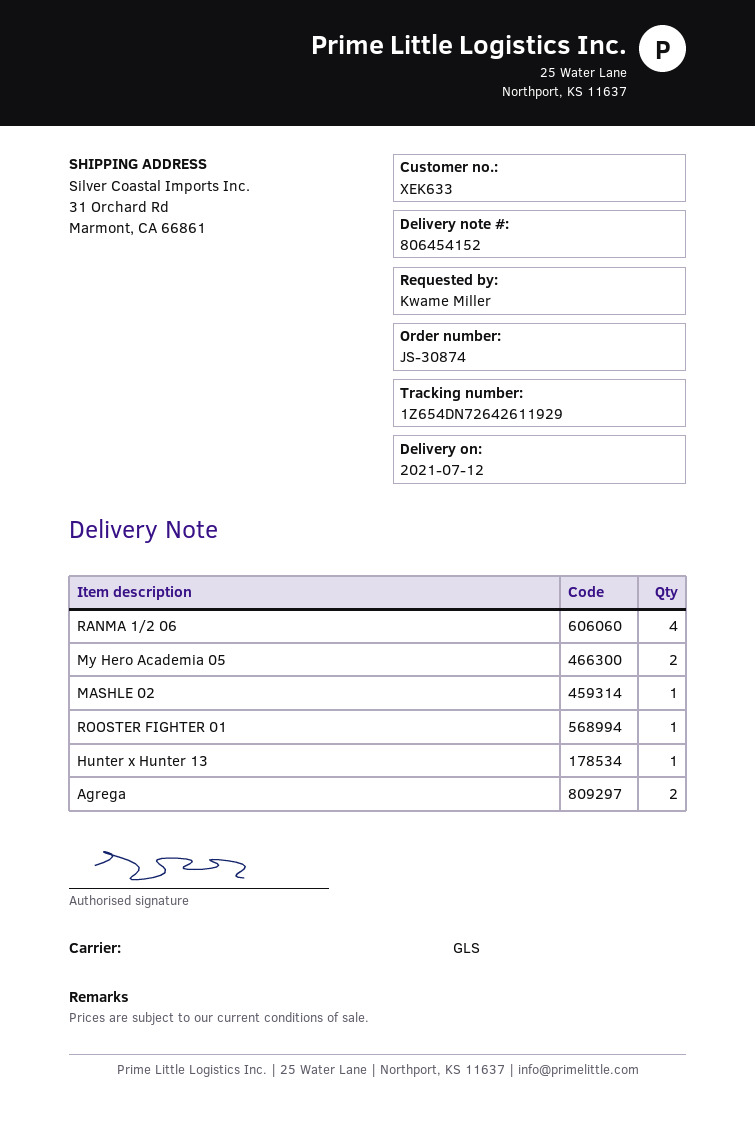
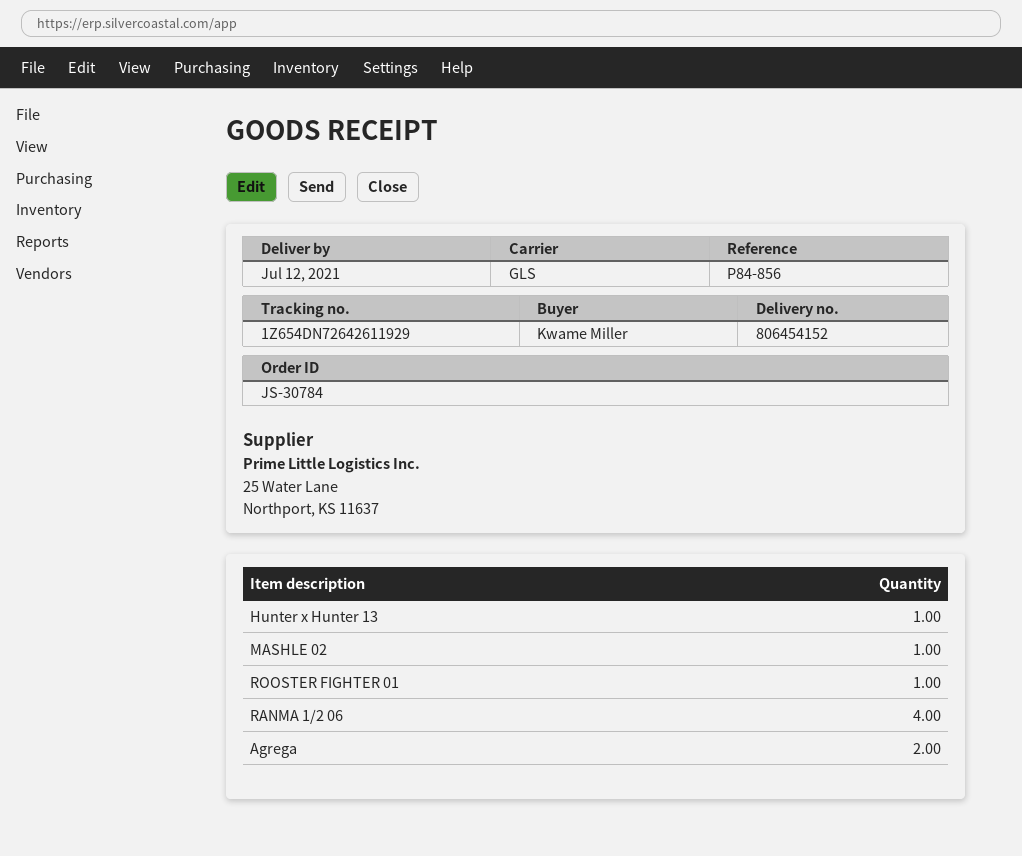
order number: JS-30874 -> JS-30784
My Hero Academia 05: 2 -> none

